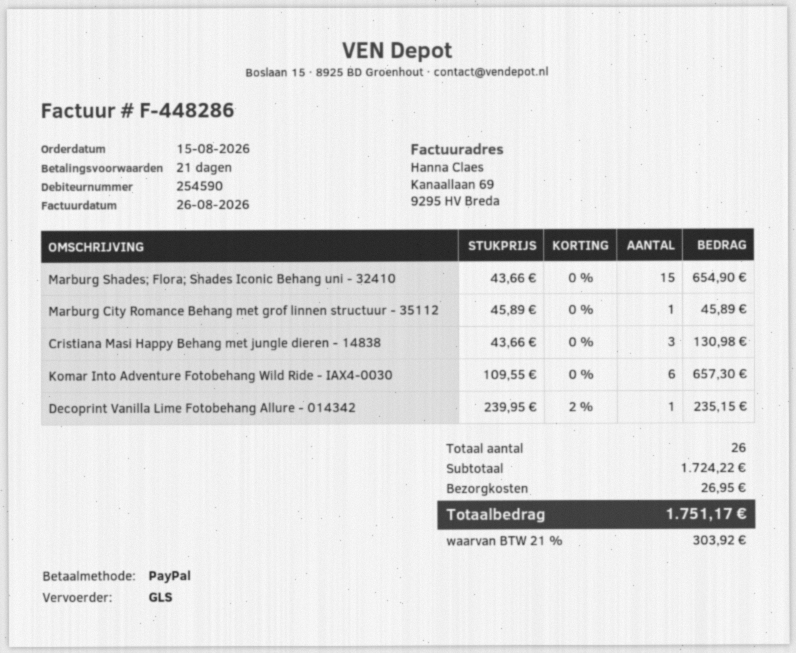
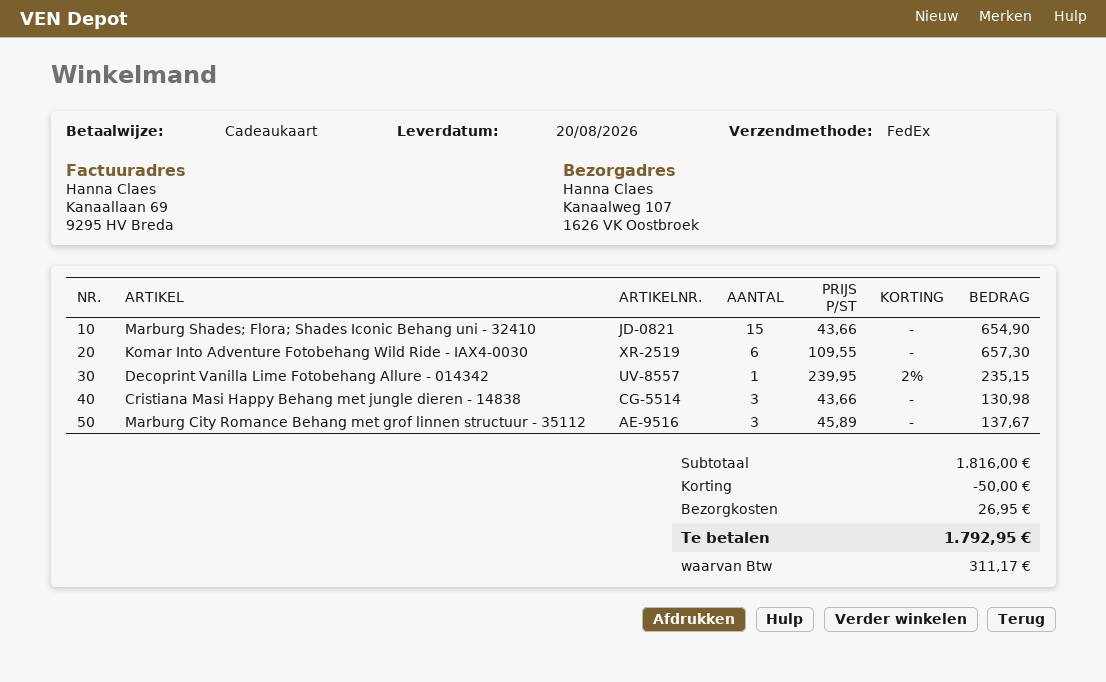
payment method: PayPal -> gift card
shipping method: GLS -> FedEx
Marburg City Romance Behang met grof linnen structuur - 35112: 1 x 45.89 = 45.89 -> 3 x 45.89 = 137.67
subtotal: 1724.22 -> 1816.00
discount: none -> 50.00
tax: 303.92 -> 311.17
total: 1751.17 -> 1792.95

